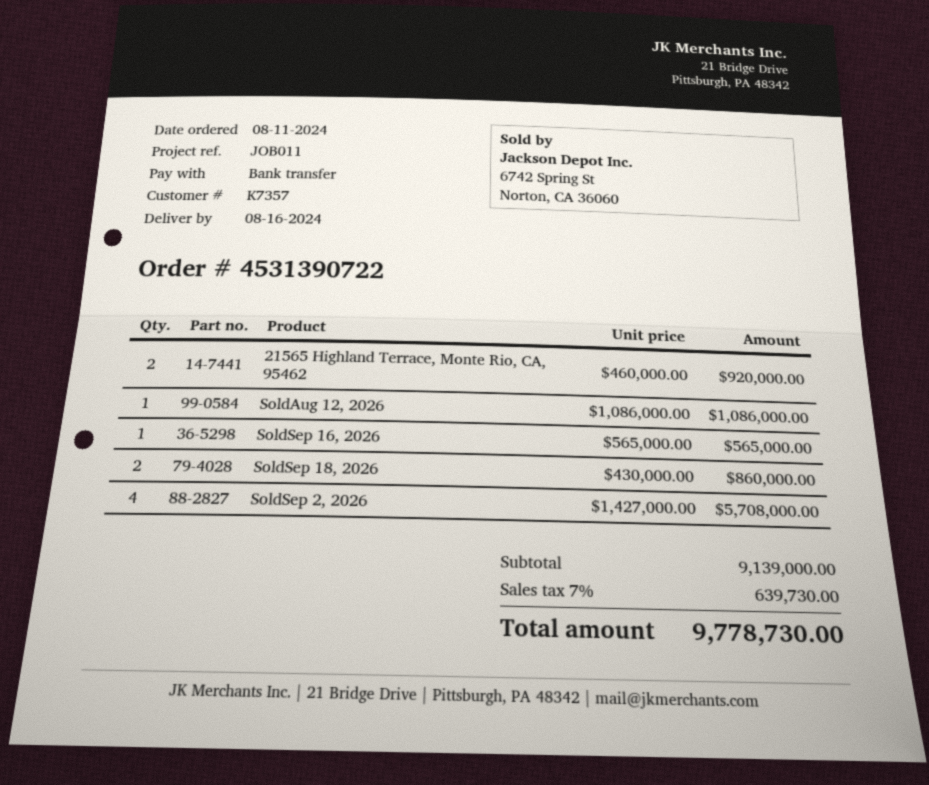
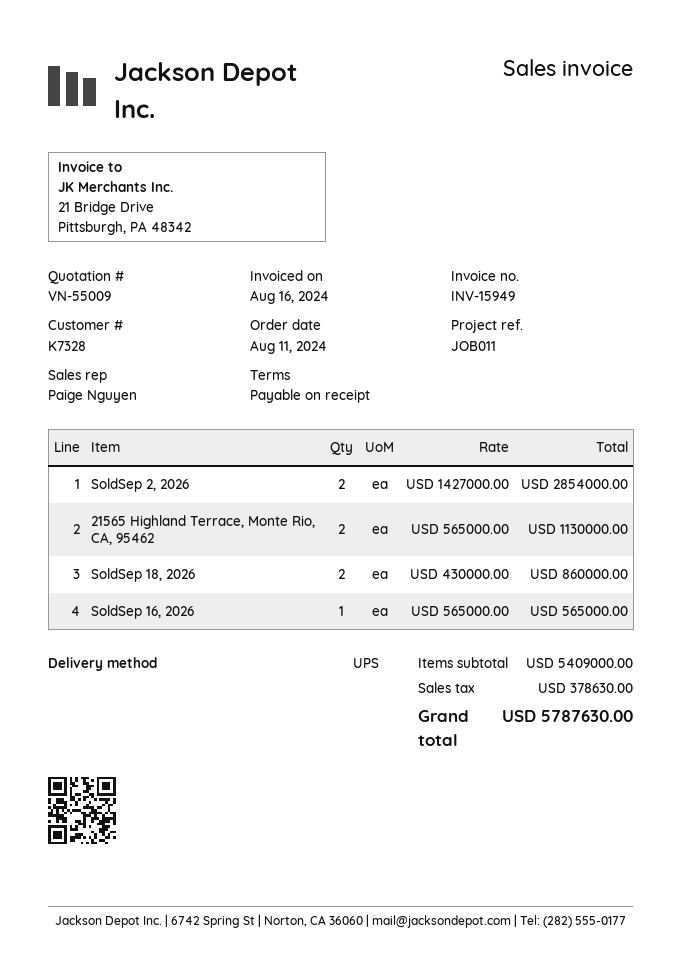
customer number: K7357 -> K7328
21565 Highland Terrace, Monte Rio, CA, 95462: 2 x 460000.00 = 920000.00 -> 2 x 565000.00 = 1130000.00
SoldAug 12, 2026: 1 x 1086000.00 = 1086000.00 -> none
SoldSep 2, 2026: 4 x 1427000.00 = 5708000.00 -> 2 x 1427000.00 = 2854000.00
subtotal: 9139000.00 -> 5409000.00
tax: 639730.00 -> 378630.00
total: 9778730.00 -> 5787630.00

